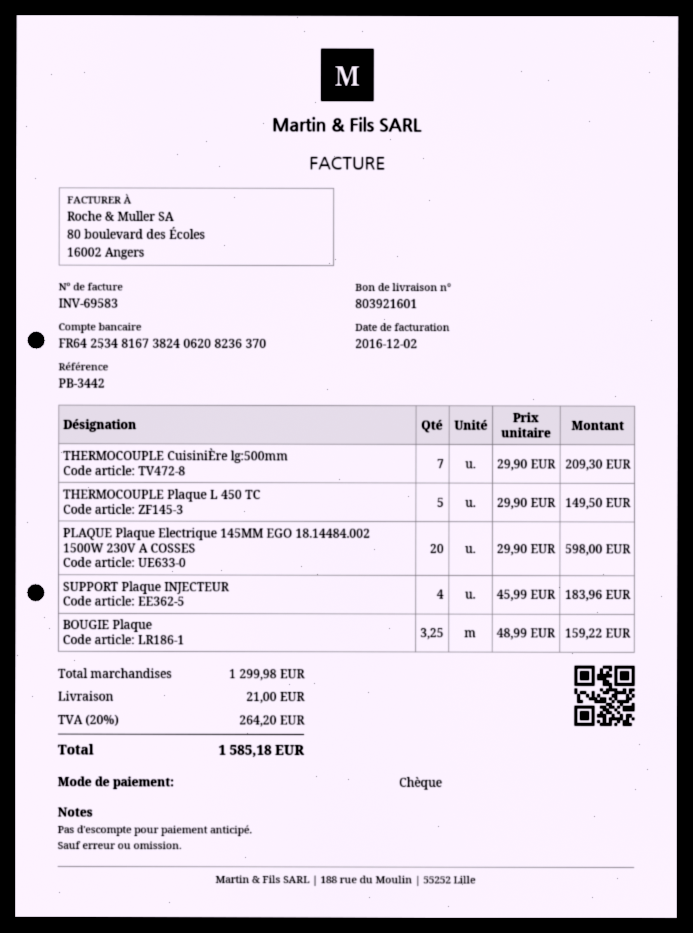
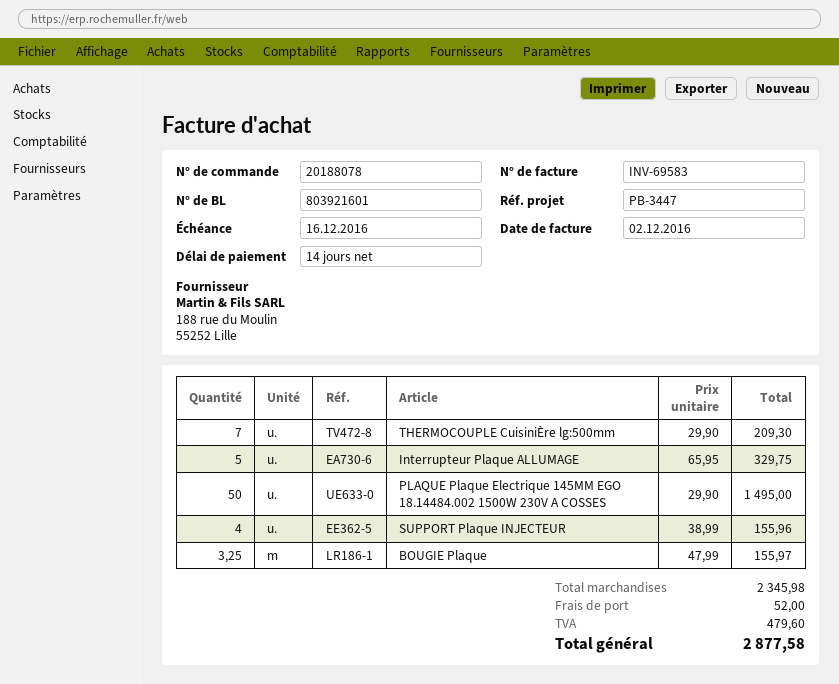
reference: PB-3442 -> PB-3447
THERMOCOUPLE Plaque L 450 TC: 5 x 29.90 = 149.50 -> none
PLAQUE Plaque Electrique 145MM EGO 18.14484.002 1500W 230V A COSSES: 20 x 29.90 = 598.00 -> 50 x 29.90 = 1495.00
SUPPORT Plaque INJECTEUR: 4 x 45.99 = 183.96 -> 4 x 38.99 = 155.96
BOUGIE Plaque: 3.25 x 48.99 = 159.22 -> 3.25 x 47.99 = 155.97
Interrupteur Plaque ALLUMAGE: none -> 5 x 65.95 = 329.75
subtotal: 1299.98 -> 2345.98
shipping: 21.00 -> 52.00
tax: 264.20 -> 479.60
total: 1585.18 -> 2877.58

